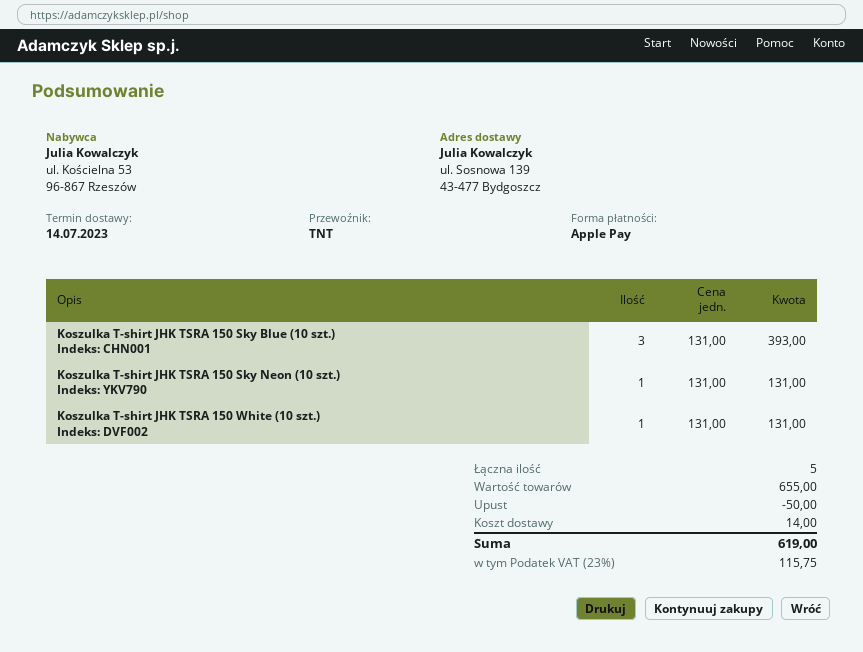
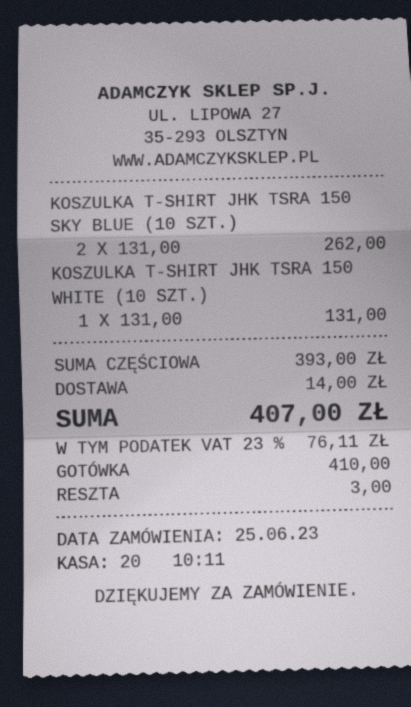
payment method: Apple Pay -> cash
Koszulka T-shirt JHK TSRA 150 Sky Blue (10 szt.): 3 x 131.00 = 393.00 -> 2 x 131.00 = 262.00
Koszulka T-shirt JHK TSRA 150 Sky Neon (10 szt.): 1 x 131.00 = 131.00 -> none
subtotal: 655.00 -> 393.00
discount: 50.00 -> none
tax: 23% = 115.75 -> 23% = 76.11
total: 619.00 -> 407.00

